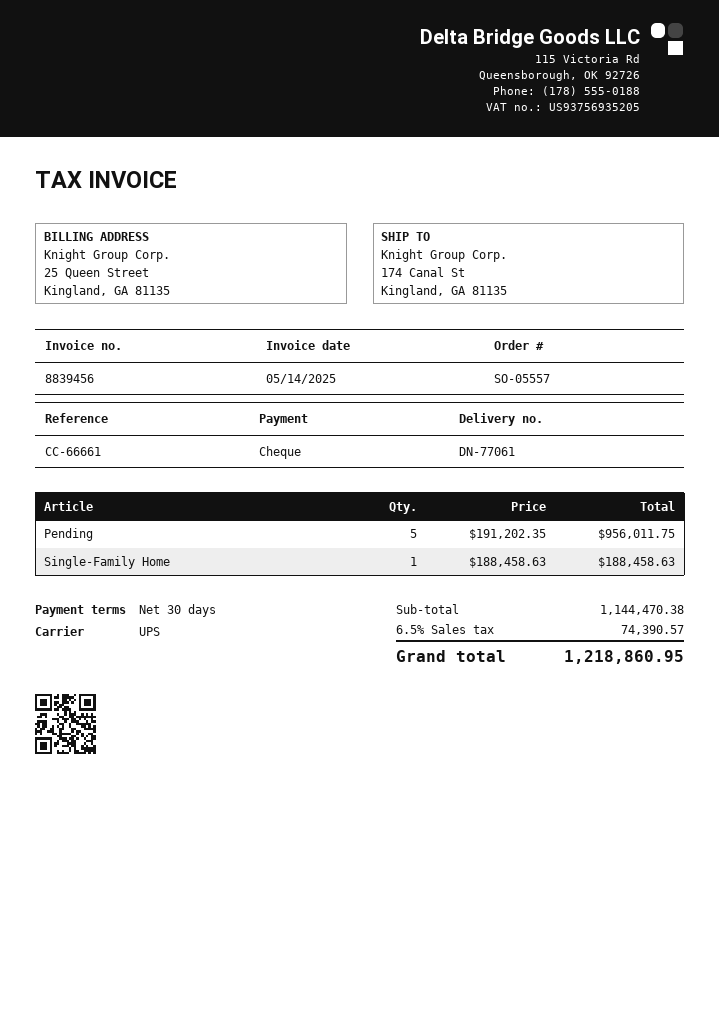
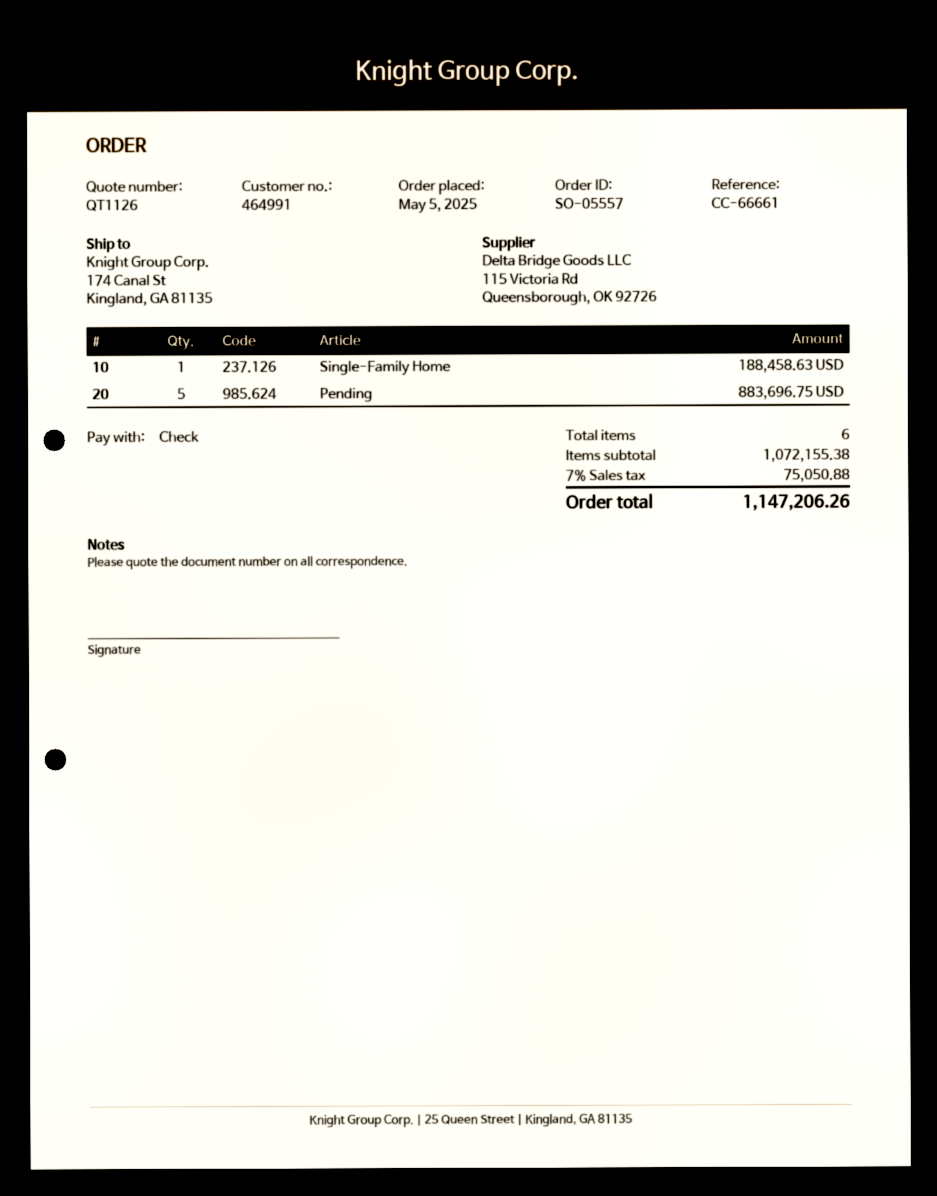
Pending: 5 for 956011.75 -> 5 for 883696.75
subtotal: 1144470.38 -> 1072155.38
tax: 6.5% = 74390.57 -> 7% = 75050.88
total: 1218860.95 -> 1147206.26

